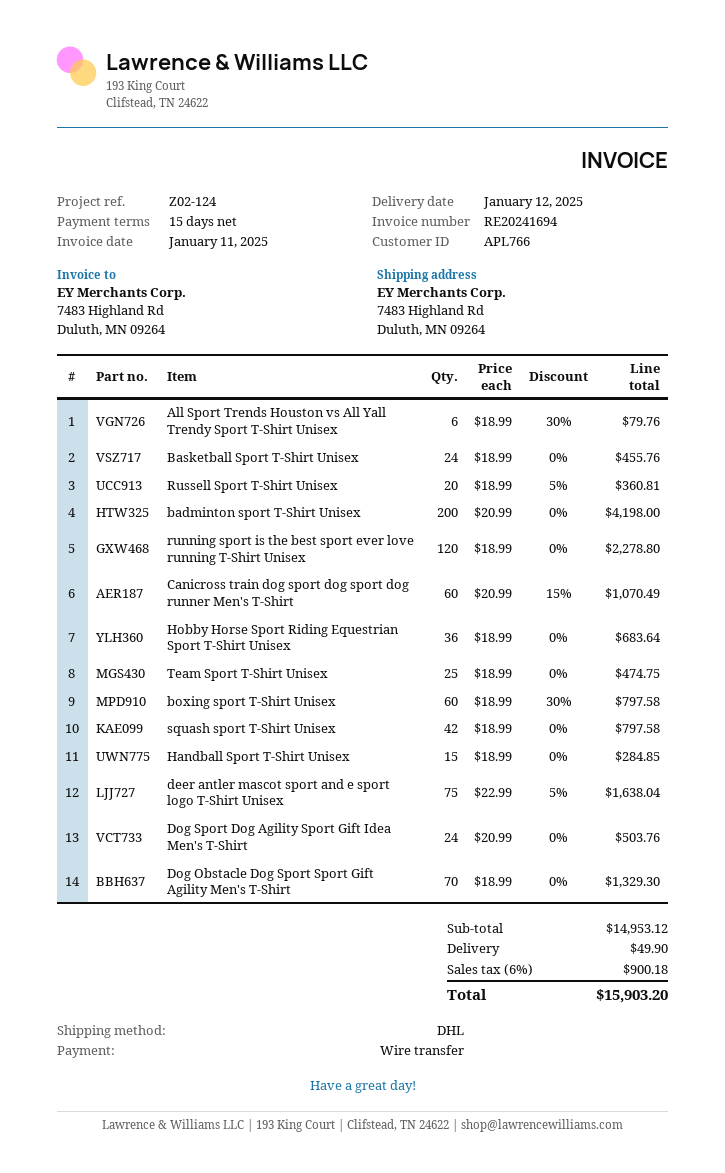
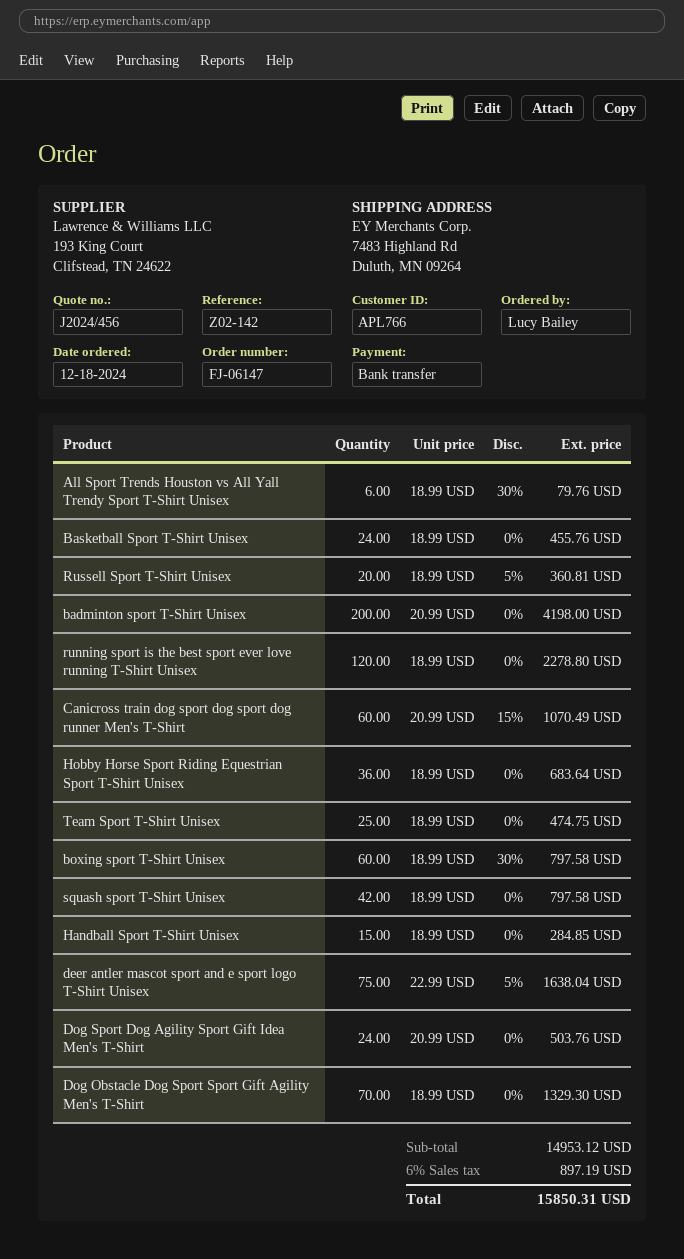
reference: Z02-124 -> Z02-142
shipping: 49.90 -> none
tax: 6% = 900.18 -> 6% = 897.19
total: 15903.20 -> 15850.31

